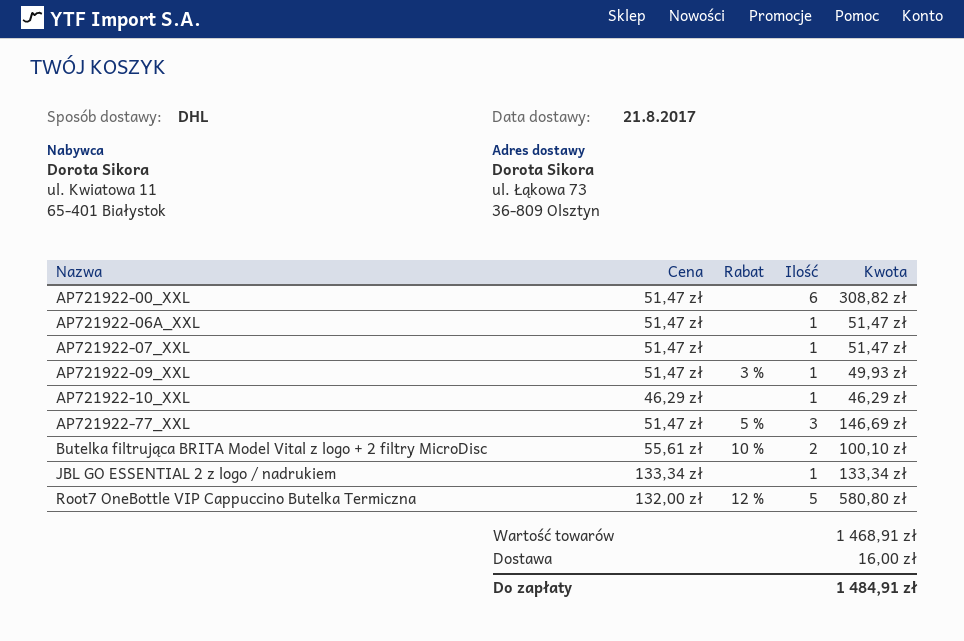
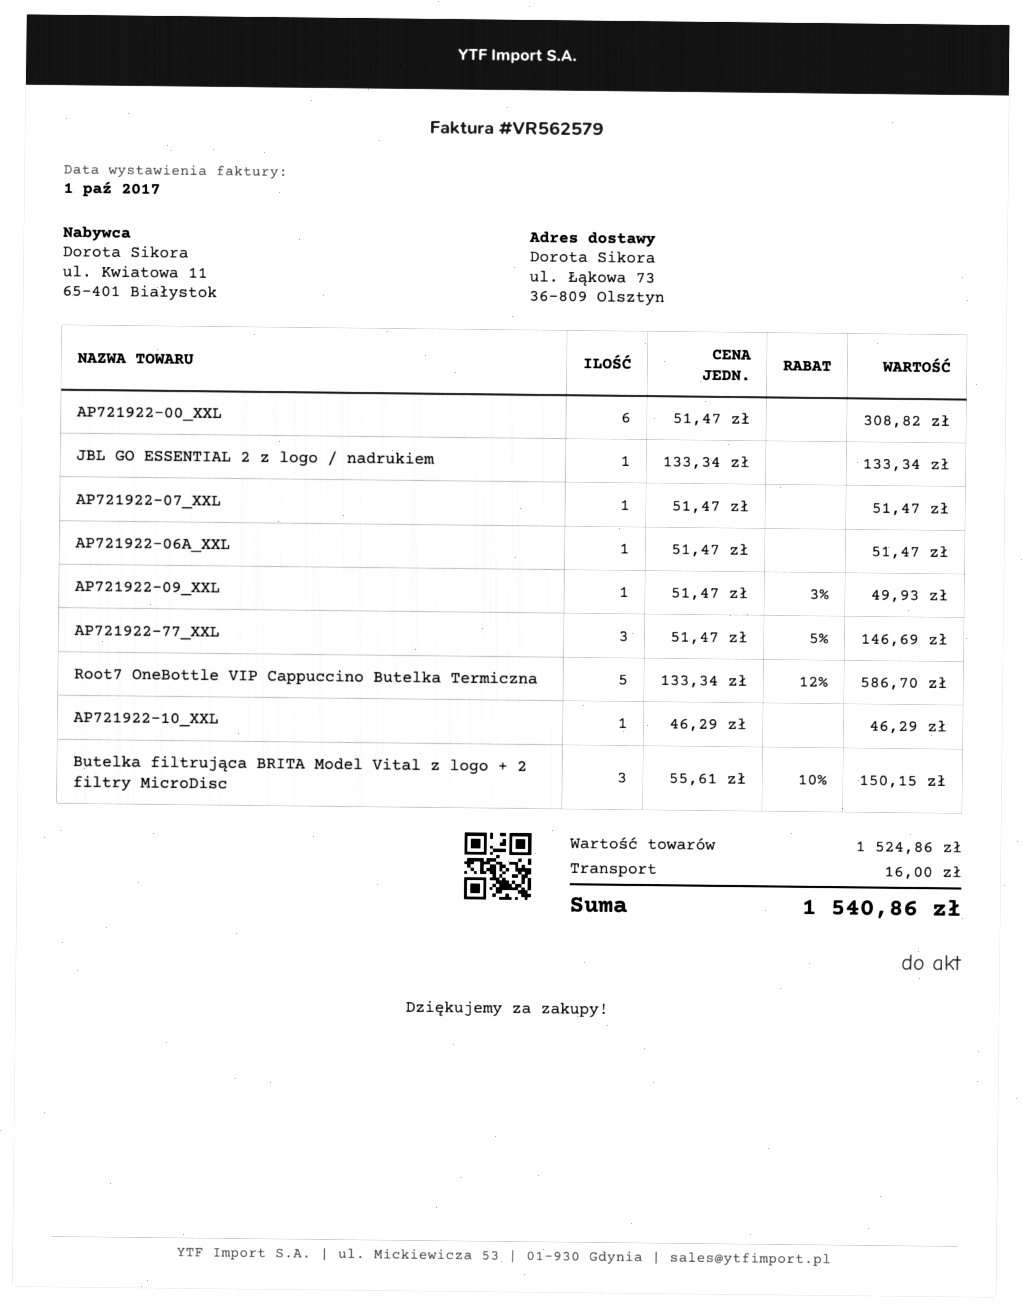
Butelka filtrująca BRITA Model Vital z logo + 2 filtry MicroDisc: 2 x 55.61 - 10% = 100.10 -> 3 x 55.61 - 10% = 150.15
Root7 OneBottle VIP Cappuccino Butelka Termiczna: 5 x 132.00 - 12% = 580.80 -> 5 x 133.34 - 12% = 586.70
subtotal: 1468.91 -> 1524.86
total: 1484.91 -> 1540.86

